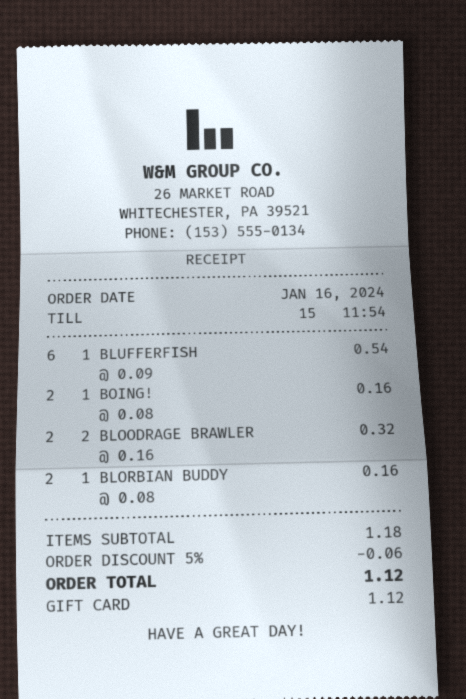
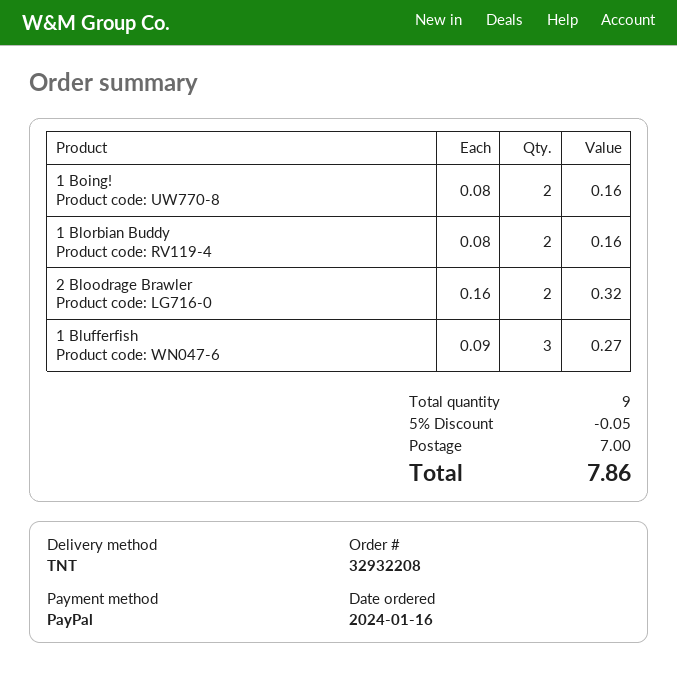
payment method: gift card -> PayPal
1 BLUFFERFISH: 6 x 0.09 = 0.54 -> 3 x 0.09 = 0.27
discount: 5% = 0.06 -> 5% = 0.05
shipping: none -> 7.00
total: 1.12 -> 7.86

